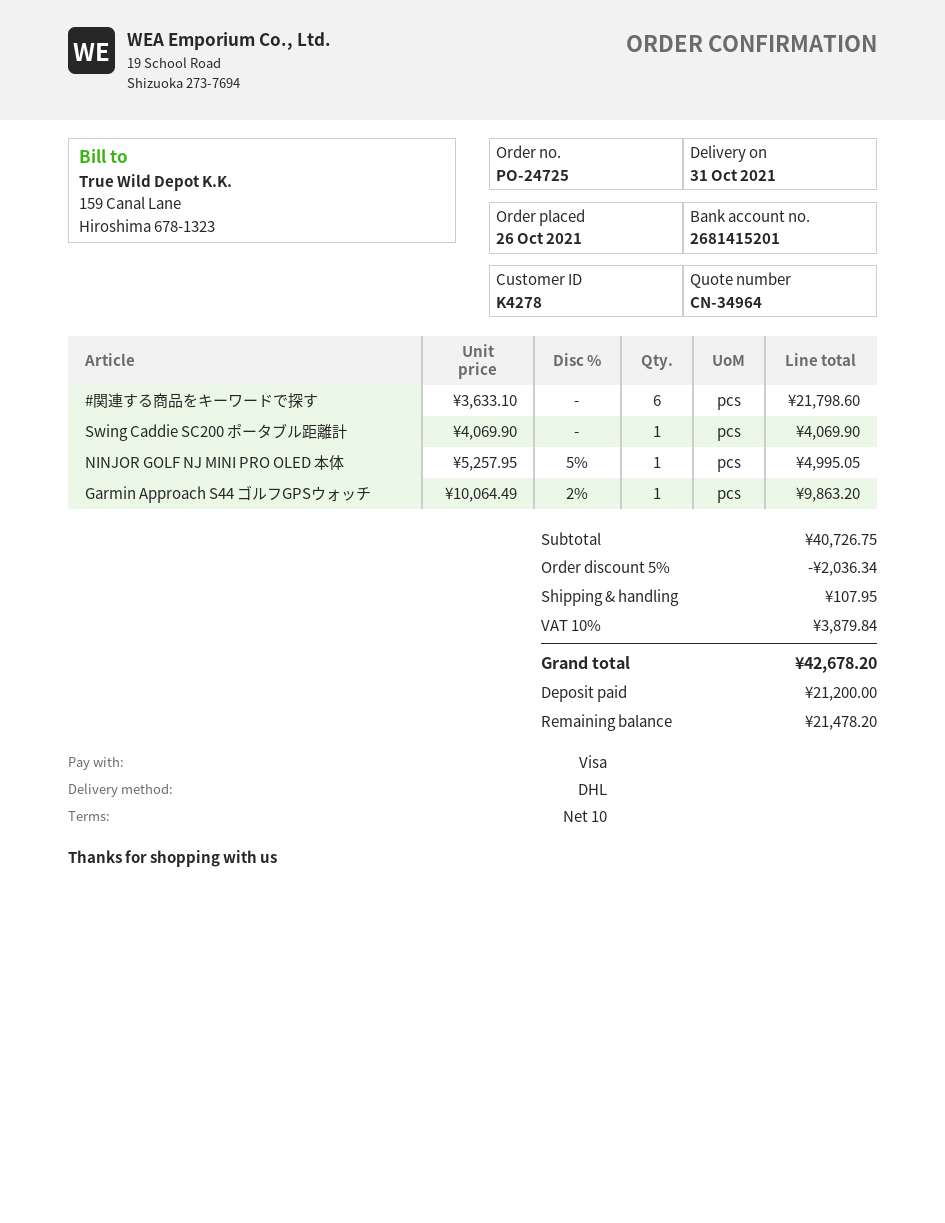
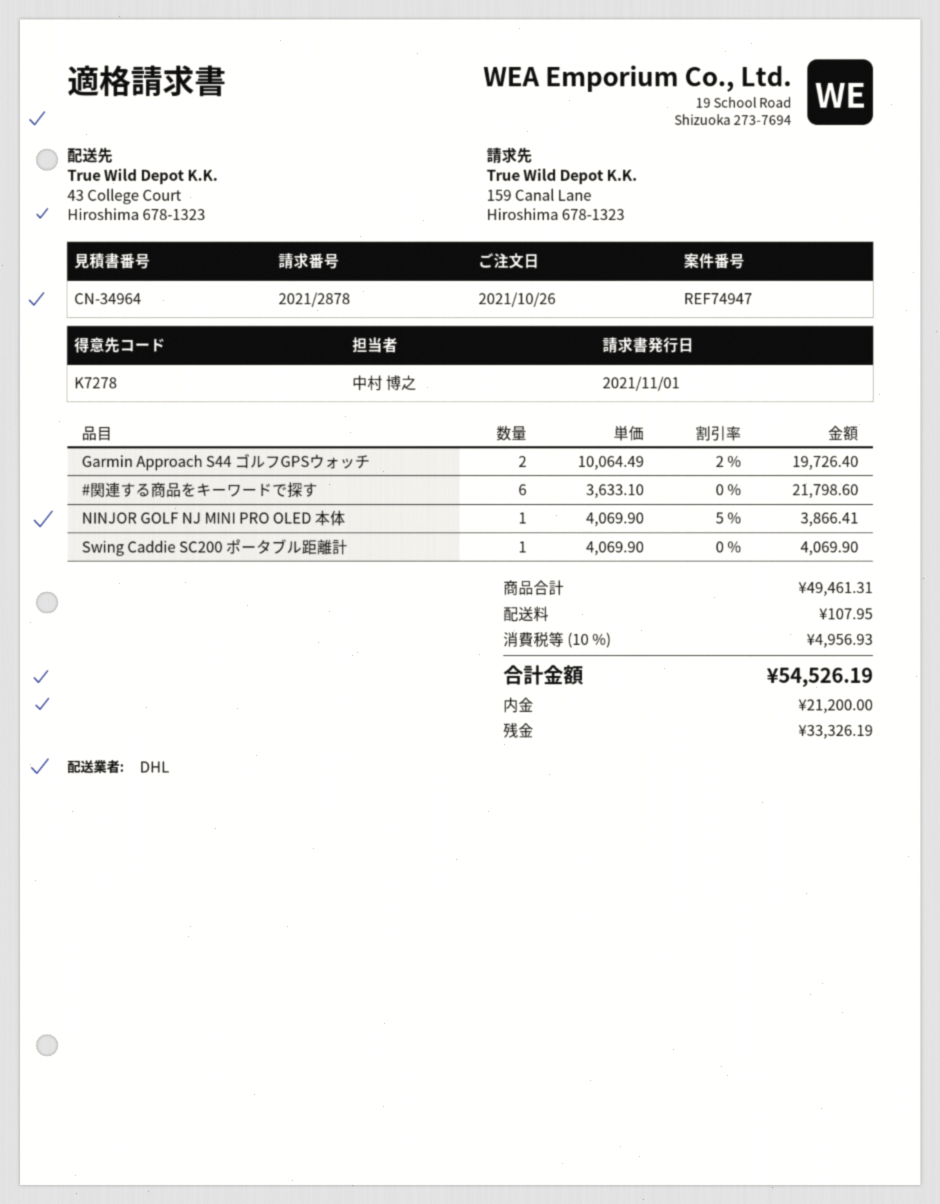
customer number: K4278 -> K7278
NINJOR GOLF NJ MINI PRO OLED 本体: 1 x 5257.95 - 5% = 4995.05 -> 1 x 4069.90 - 5% = 3866.41
Garmin Approach S44 ゴルフGPSウォッチ: 1 x 10064.49 - 2% = 9863.20 -> 2 x 10064.49 - 2% = 19726.40
subtotal: 40726.75 -> 49461.31
discount: 5% = 2036.34 -> none
tax: 10% = 3879.84 -> 10% = 4956.93
total: 42678.20 -> 54526.19
balance: 21478.20 -> 33326.19

